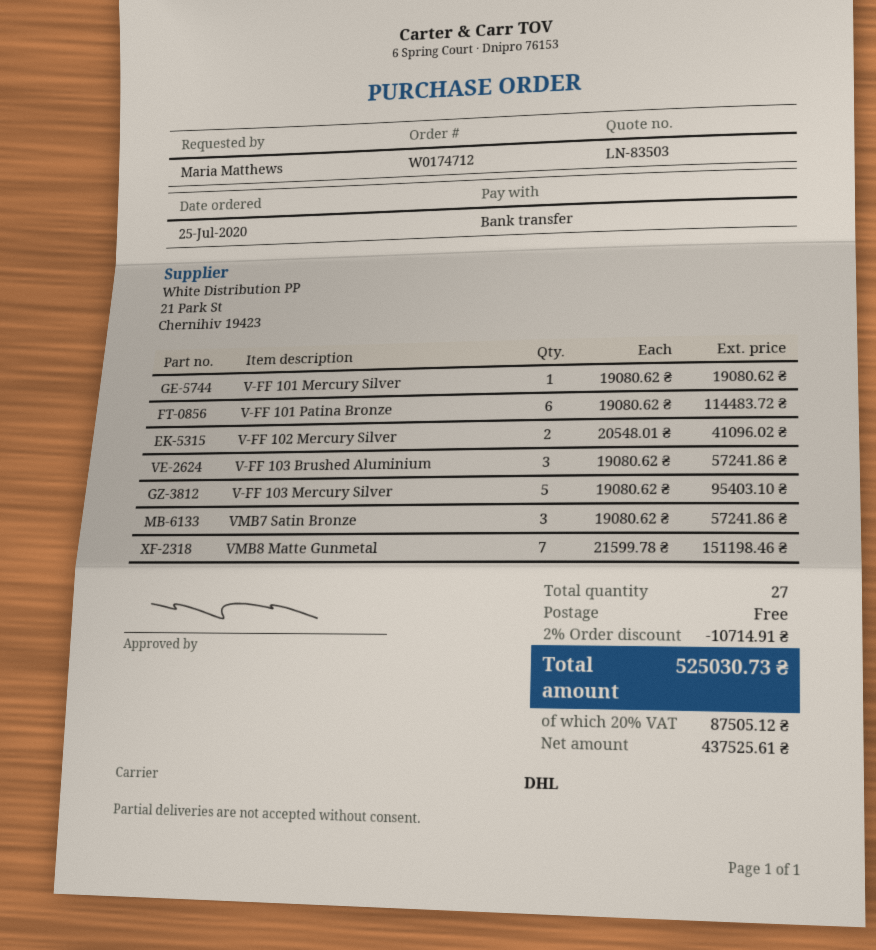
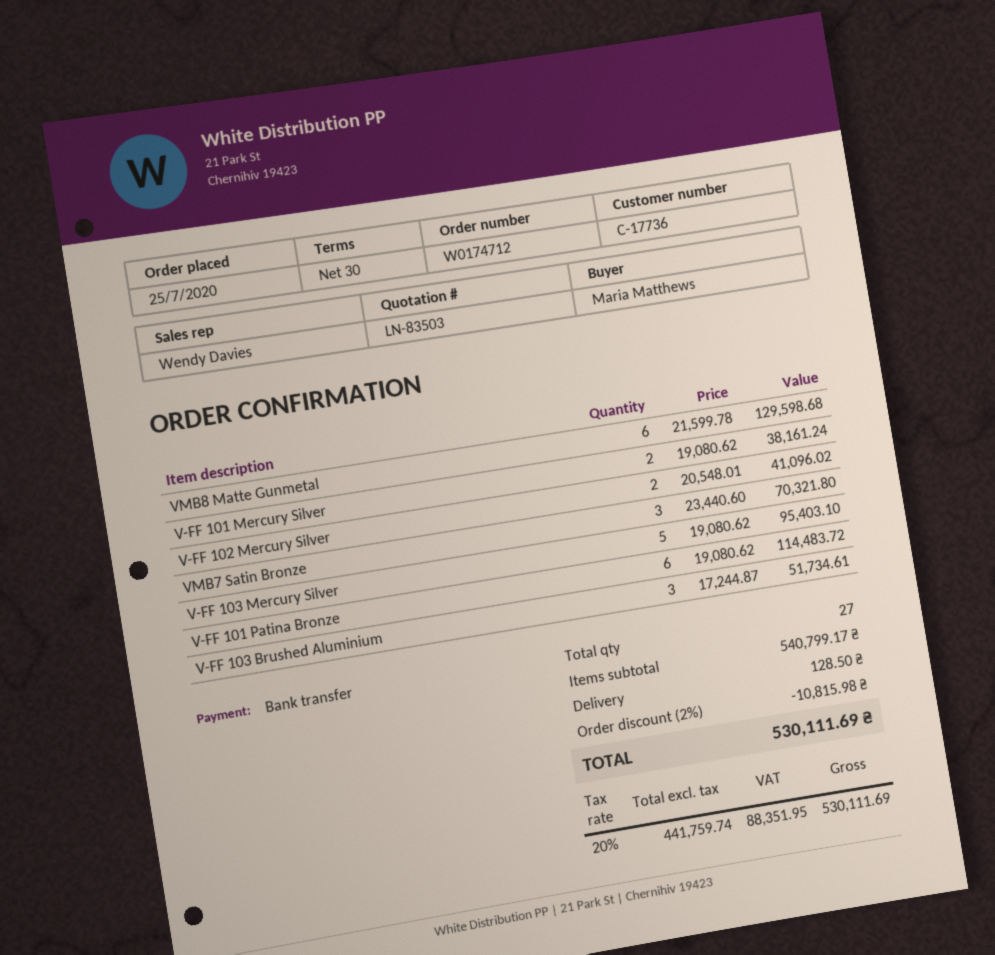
V-FF 101 Mercury Silver: 1 x 19080.62 = 19080.62 -> 2 x 19080.62 = 38161.24
V-FF 103 Brushed Aluminium: 3 x 19080.62 = 57241.86 -> 3 x 17244.87 = 51734.61
VMB7 Satin Bronze: 3 x 19080.62 = 57241.86 -> 3 x 23440.60 = 70321.80
VMB8 Matte Gunmetal: 7 x 21599.78 = 151198.46 -> 6 x 21599.78 = 129598.68
discount: 2% = 10714.91 -> 2% = 10815.98
shipping: 0.00 -> 128.50
net: 437525.61 -> 441759.74
tax: 20% = 87505.12 -> 20% = 88351.95
total: 525030.73 -> 530111.69

